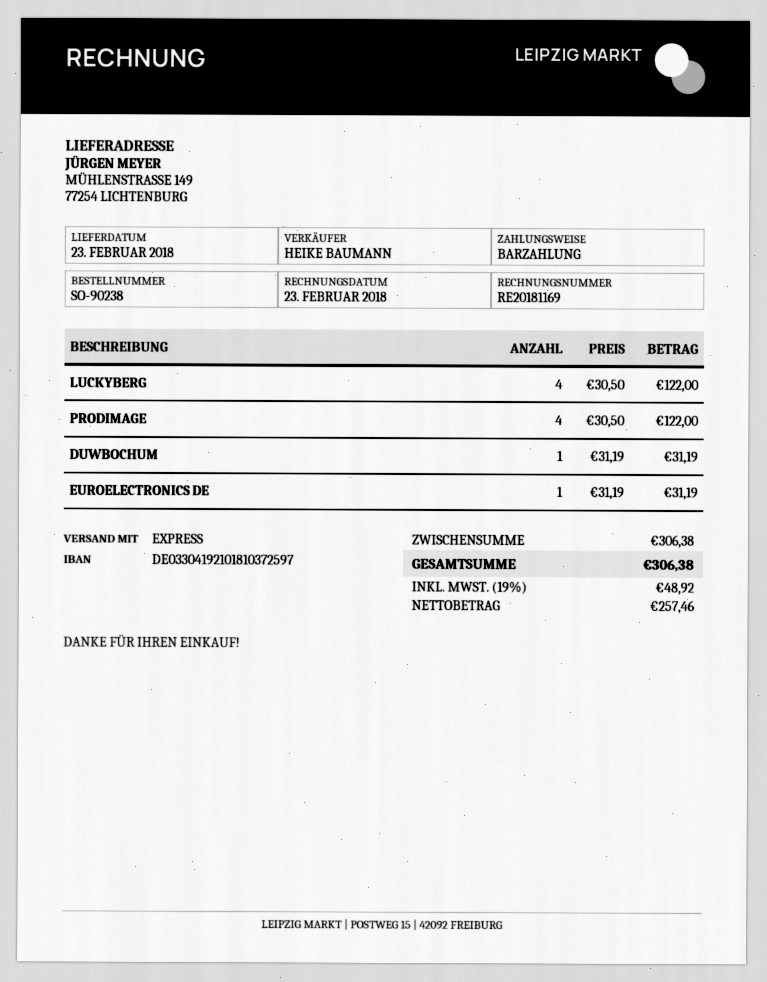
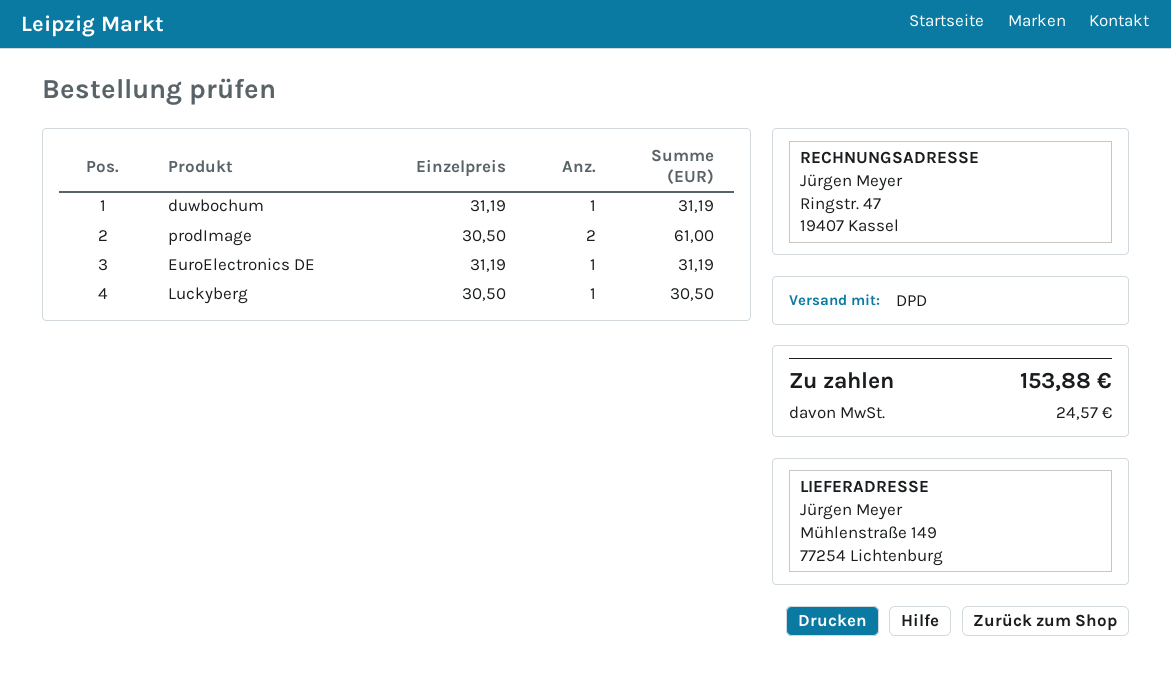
shipping method: express -> DPD
LUCKYBERG: 4 x 30.50 = 122.00 -> 1 x 30.50 = 30.50
PRODIMAGE: 4 x 30.50 = 122.00 -> 2 x 30.50 = 61.00
tax: 48.92 -> 24.57
total: 306.38 -> 153.88

